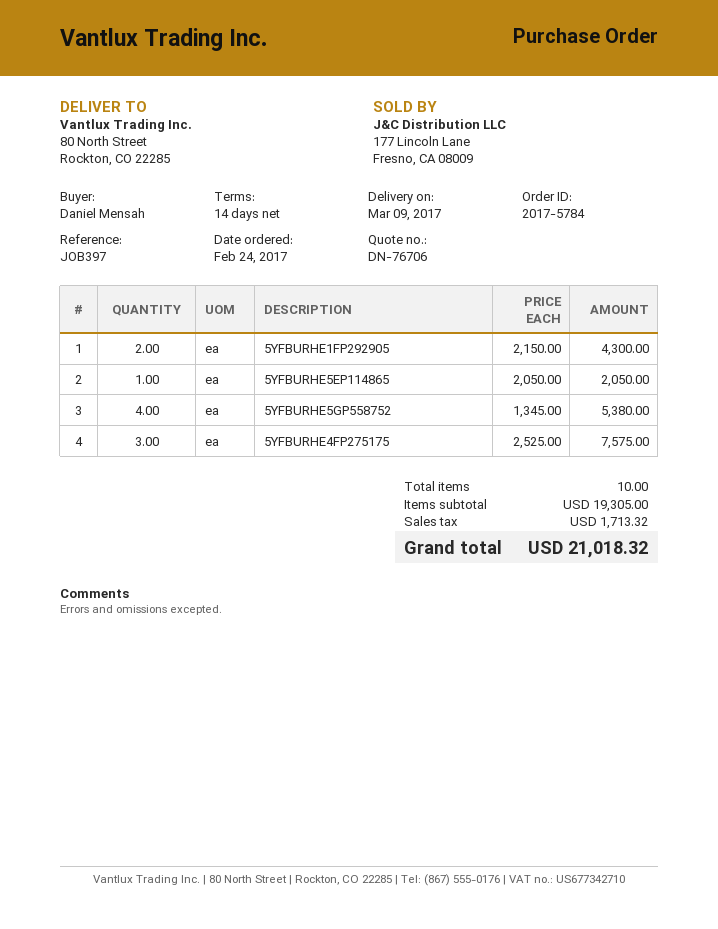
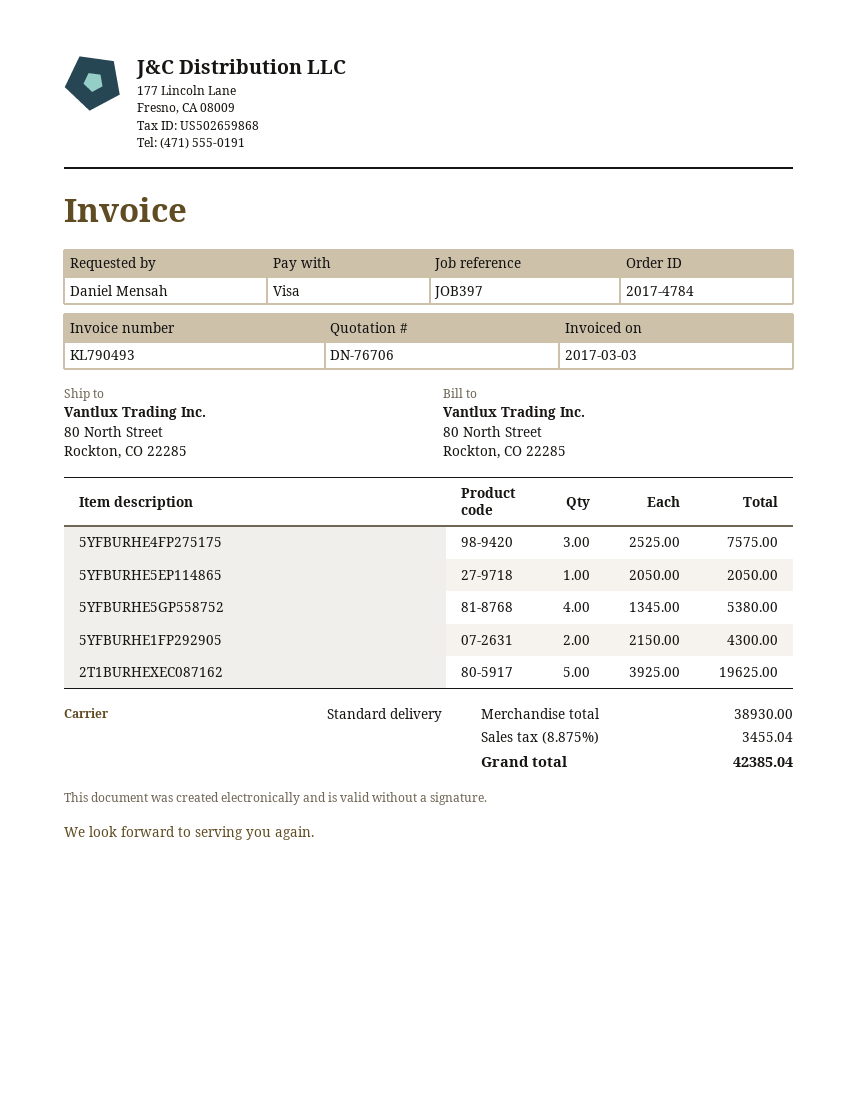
order number: 2017-5784 -> 2017-4784
2T1BURHEXEC087162: none -> 5 x 3925.00 = 19625.00
subtotal: 19305.00 -> 38930.00
tax: 1713.32 -> 3455.04
total: 21018.32 -> 42385.04

